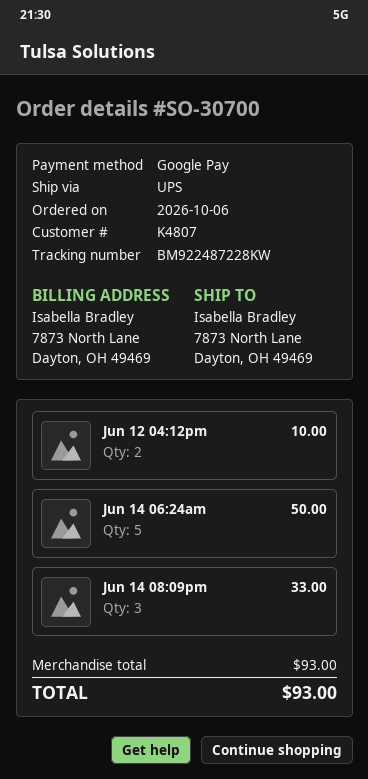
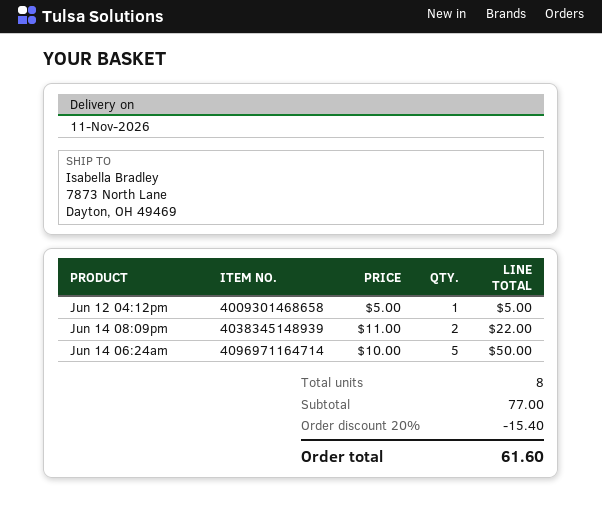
Jun 12 04:12pm: 2 for 10.00 -> 1 for 5.00
Jun 14 08:09pm: 3 for 33.00 -> 2 for 22.00
subtotal: 93.00 -> 77.00
discount: none -> 20% = 15.40
total: 93.00 -> 61.60

